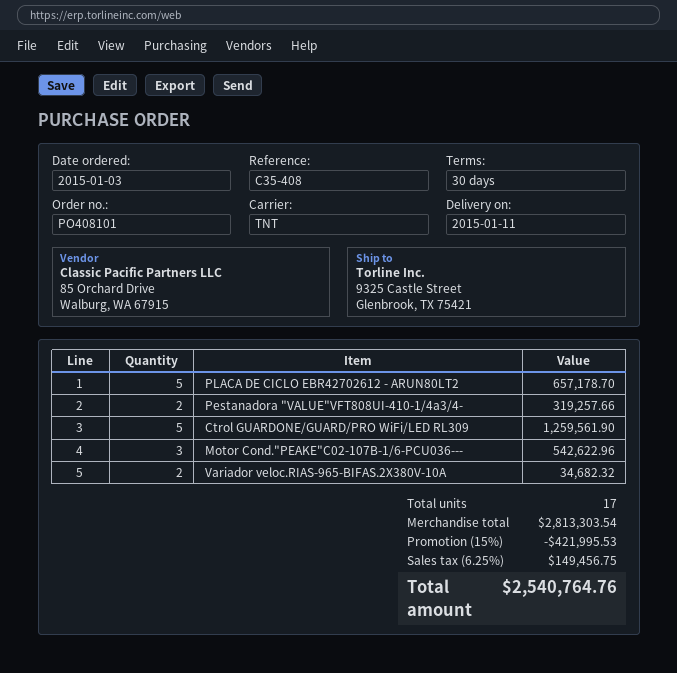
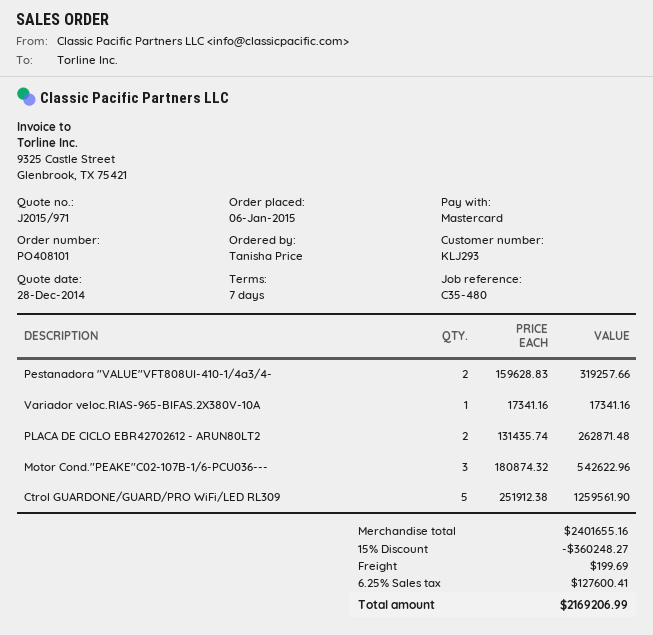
order date: 2015-01-03 -> 2015-01-06
payment terms: 30 days -> 7 days
reference: C35-408 -> C35-480
PLACA DE CICLO EBR42702612 - ARUN80LT2: 5 for 657178.70 -> 2 for 262871.48
Variador veloc.RIAS-965-BIFAS.2X380V-10A: 2 for 34682.32 -> 1 for 17341.16
subtotal: 2813303.54 -> 2401655.16
discount: 15% = 421995.53 -> 15% = 360248.27
shipping: none -> 199.69
tax: 6.25% = 149456.75 -> 6.25% = 127600.41
total: 2540764.76 -> 2169206.99

